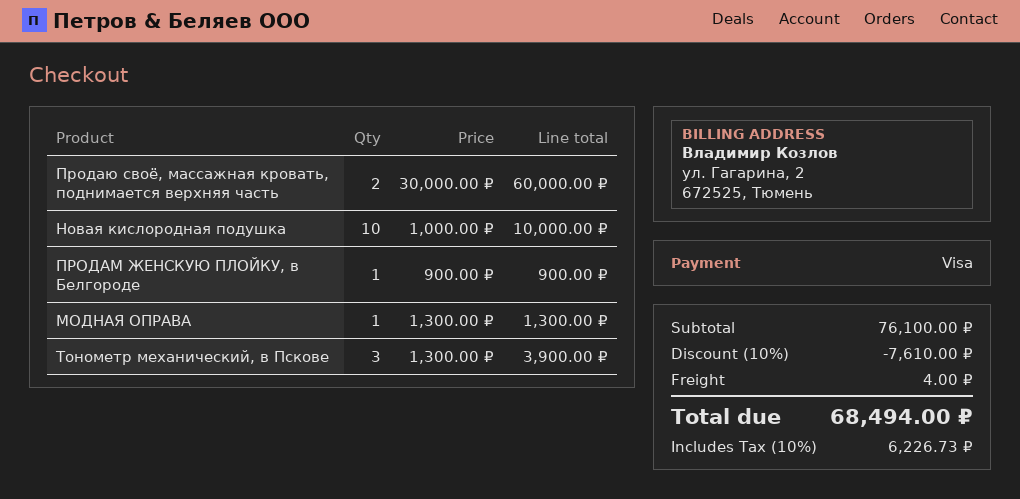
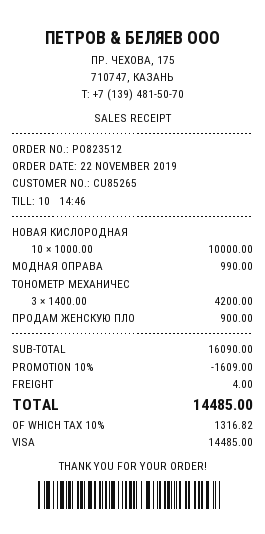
Продаю своё, массажная кровать, поднимается верхняя часть: 2 x 30000.00 = 60000.00 -> none
МОДНАЯ ОПРАВА: 1 x 1300.00 = 1300.00 -> 1 x 990.00 = 990.00
Тонометр механический, в Пскове: 3 x 1300.00 = 3900.00 -> 3 x 1400.00 = 4200.00
subtotal: 76100.00 -> 16090.00
discount: 10% = 7610.00 -> 10% = 1609.00
tax: 10% = 6226.73 -> 10% = 1316.82
total: 68494.00 -> 14485.00

